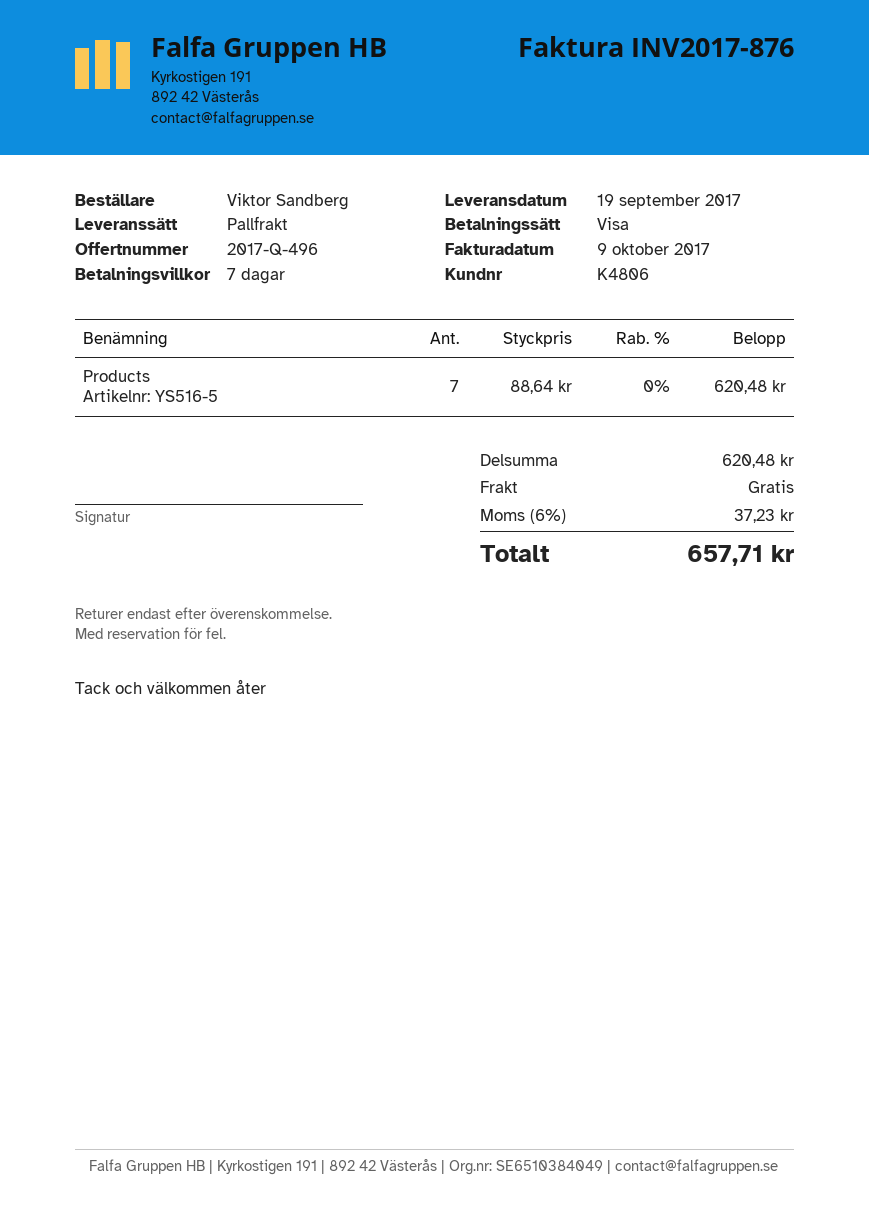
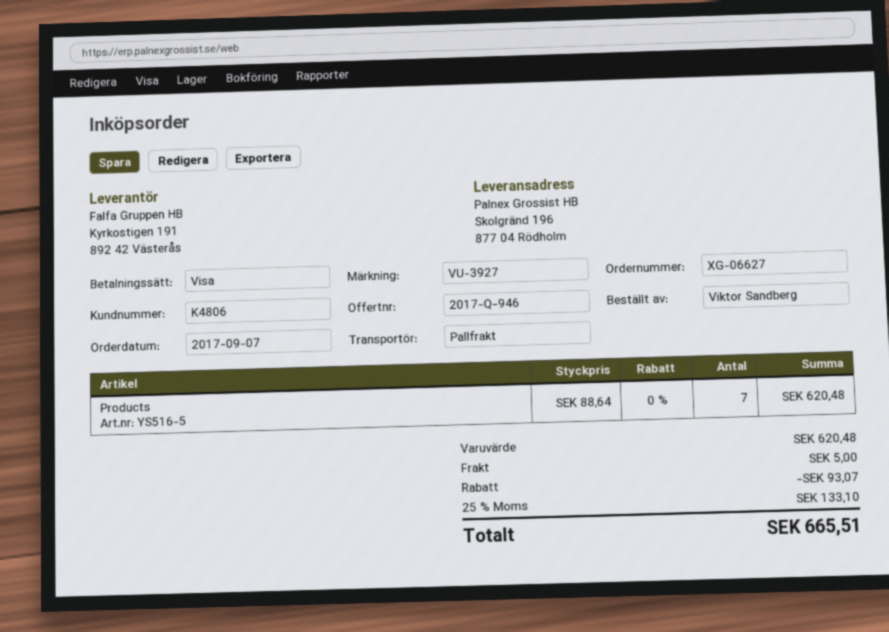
quote number: 2017-Q-496 -> 2017-Q-946
discount: none -> 93.07
shipping: 0.00 -> 5.00
tax: 6% = 37.23 -> 25% = 133.10
total: 657.71 -> 665.51

